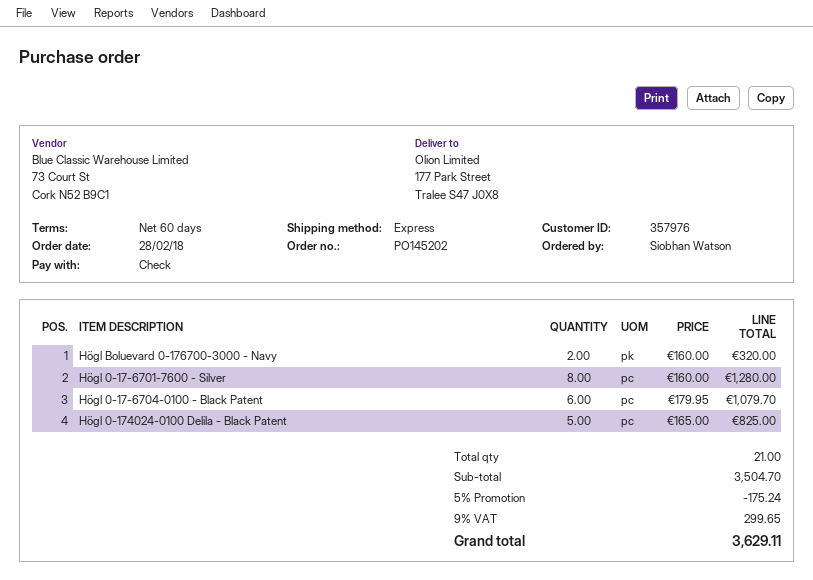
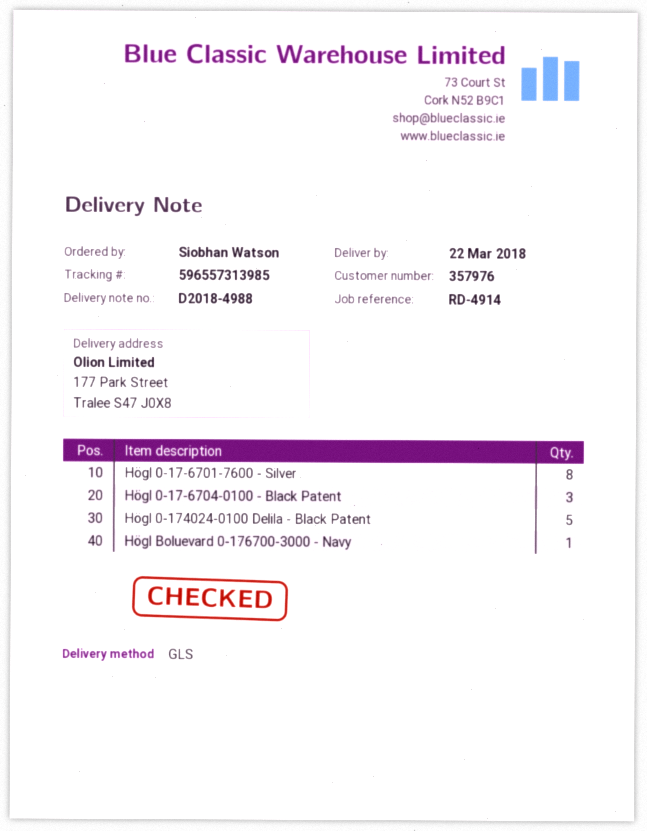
shipping method: express -> GLS
Högl Boluevard 0-176700-3000 - Navy: 2 -> 1
Högl 0-17-6704-0100 - Black Patent: 6 -> 3

